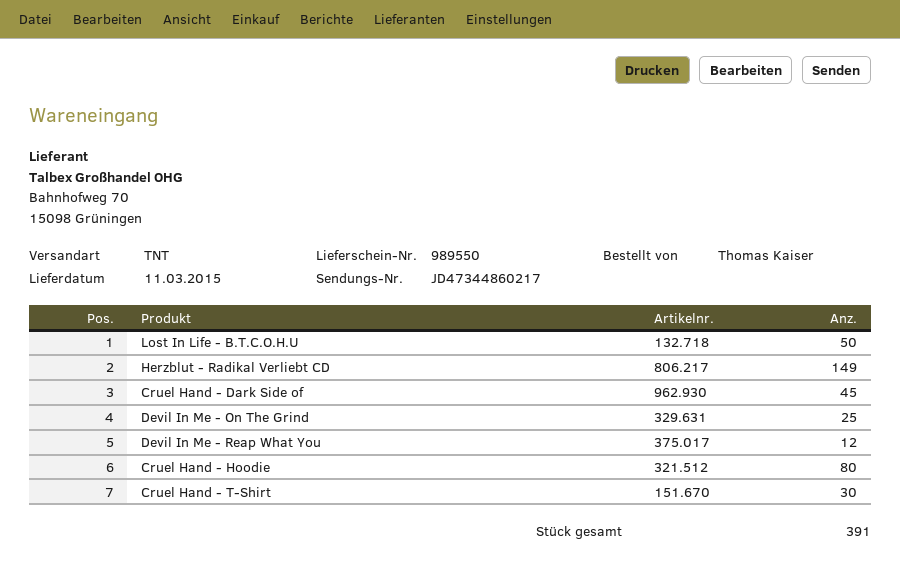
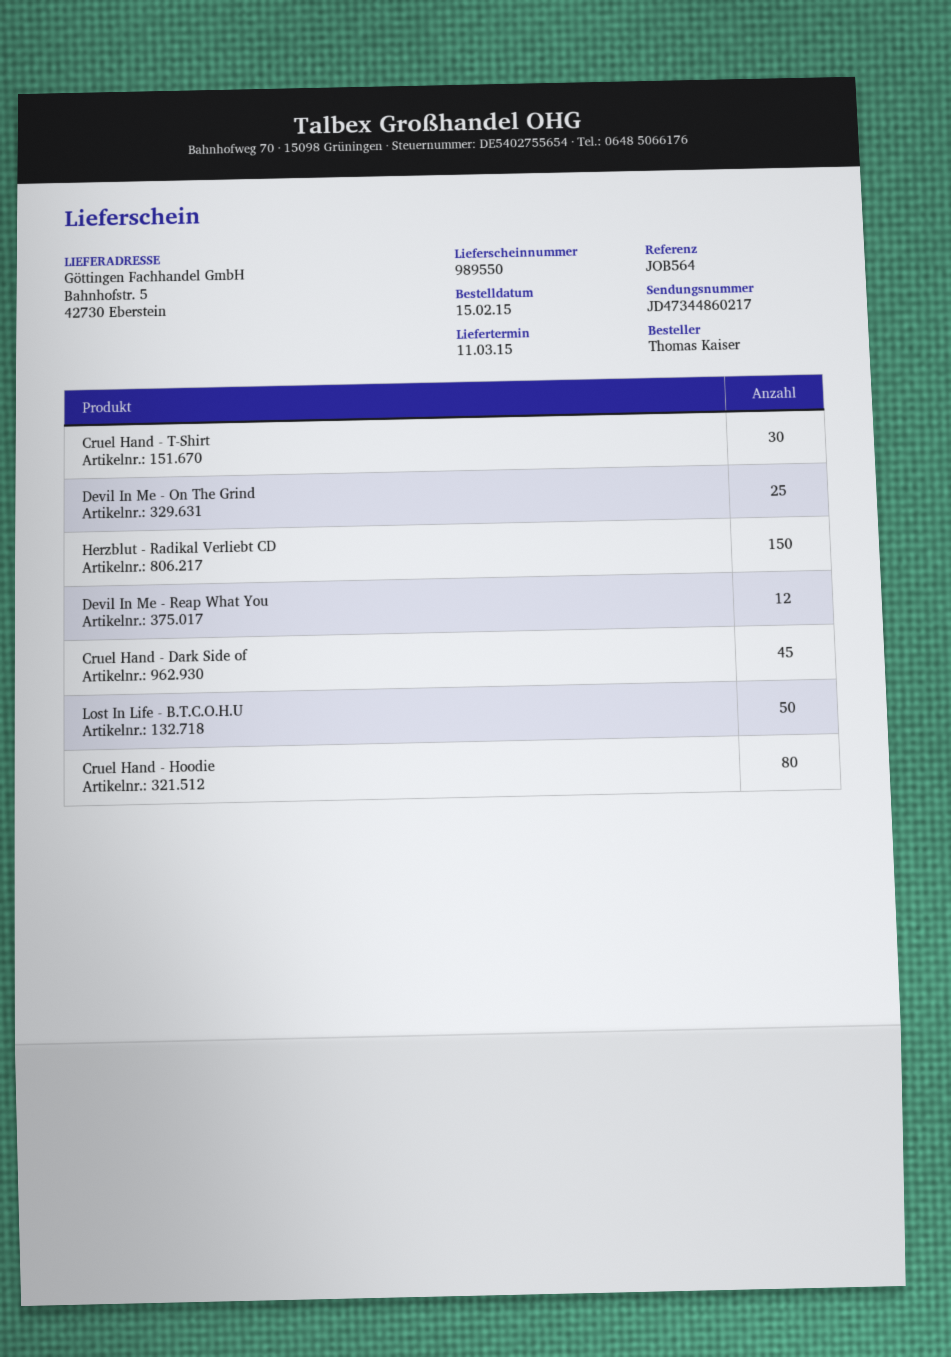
Herzblut - Radikal Verliebt CD: 149 -> 150

